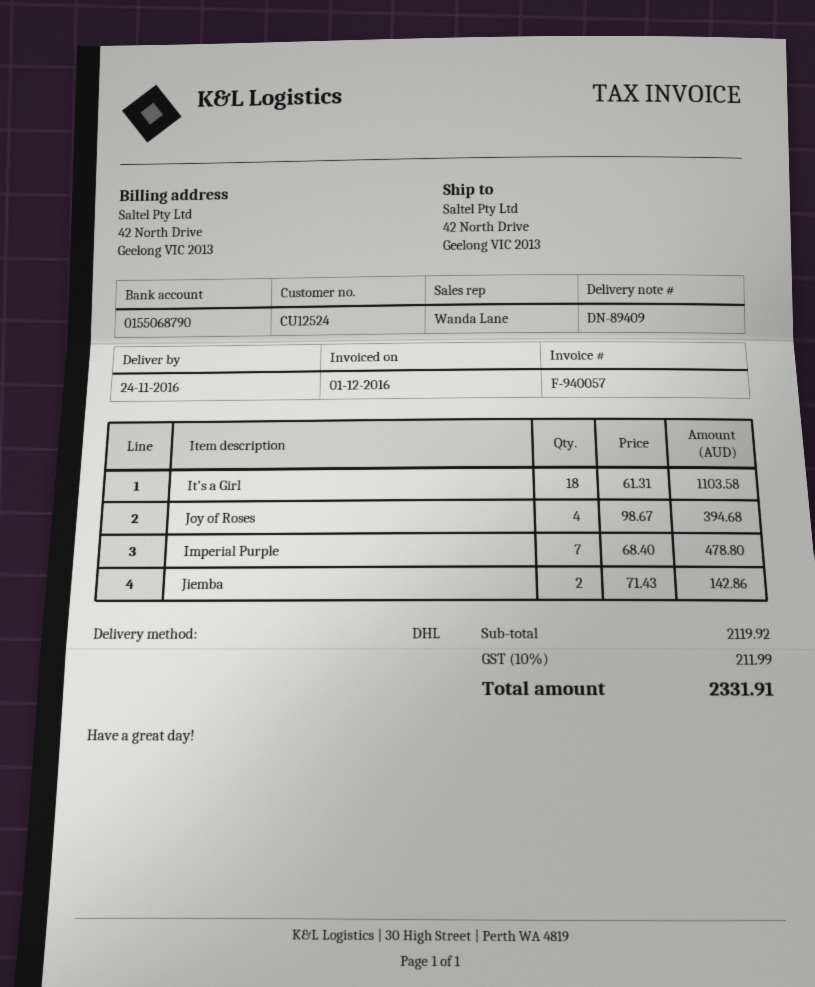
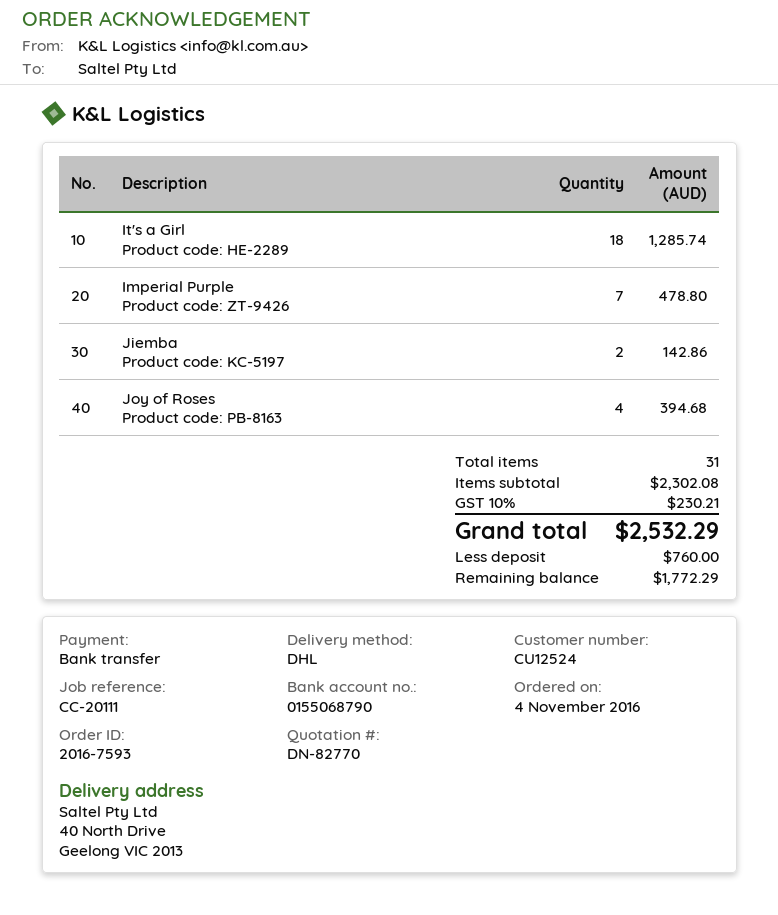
ship to: 42 North Drive, Geelong VIC 2013 -> 40 North Drive, Geelong VIC 2013
It's a Girl: 18 for 1103.58 -> 18 for 1285.74
subtotal: 2119.92 -> 2302.08
tax: 10% = 211.99 -> 10% = 230.21
total: 2331.91 -> 2532.29

